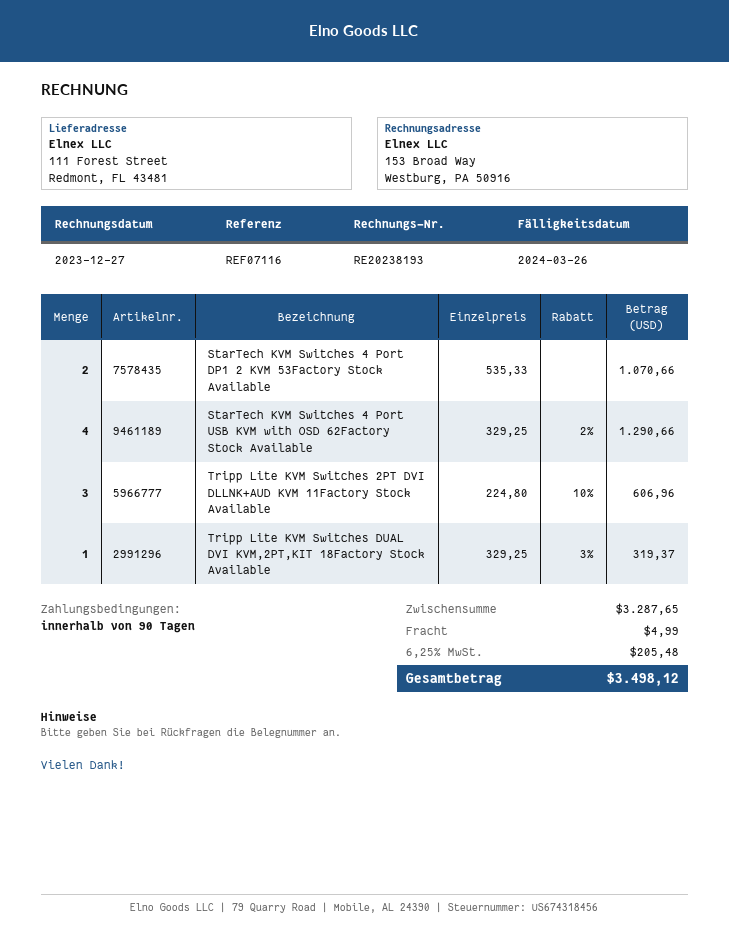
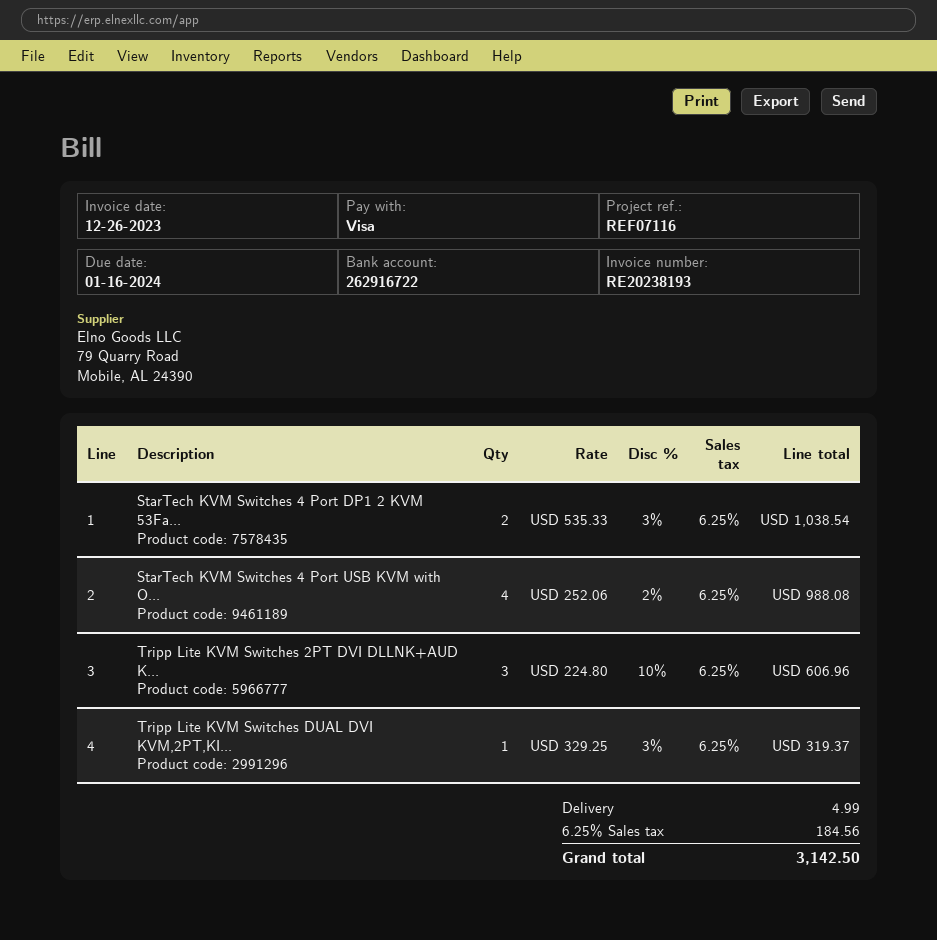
invoice date: 2023-12-27 -> 2023-12-26
due date: 2024-03-26 -> 2024-01-16
StarTech KVM Switches 4 Port DP1 2 KVM 53Factory Stock Available: 2 x 535.33 = 1070.66 -> 2 x 535.33 - 3% = 1038.54
StarTech KVM Switches 4 Port USB KVM with OSD 62Factory Stock Available: 4 x 329.25 - 2% = 1290.66 -> 4 x 252.06 - 2% = 988.08
tax: 6.25% = 205.48 -> 6.25% = 184.56
total: 3498.12 -> 3142.50

